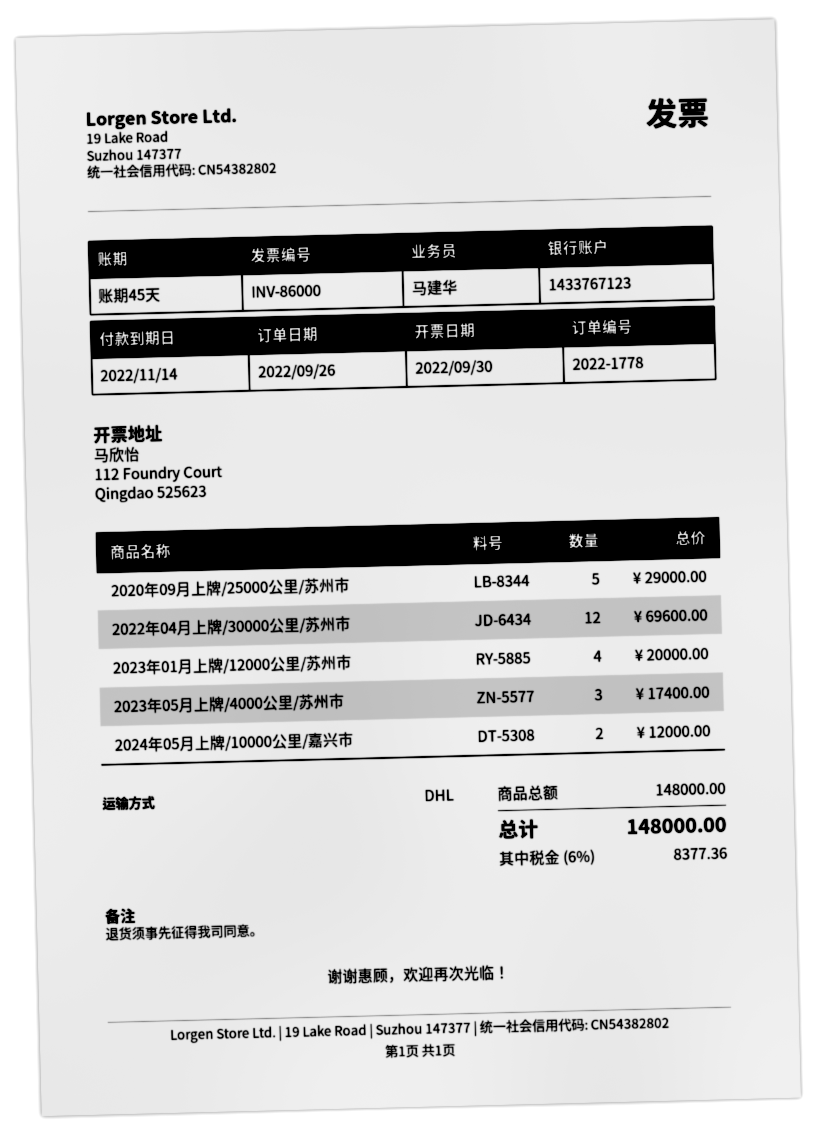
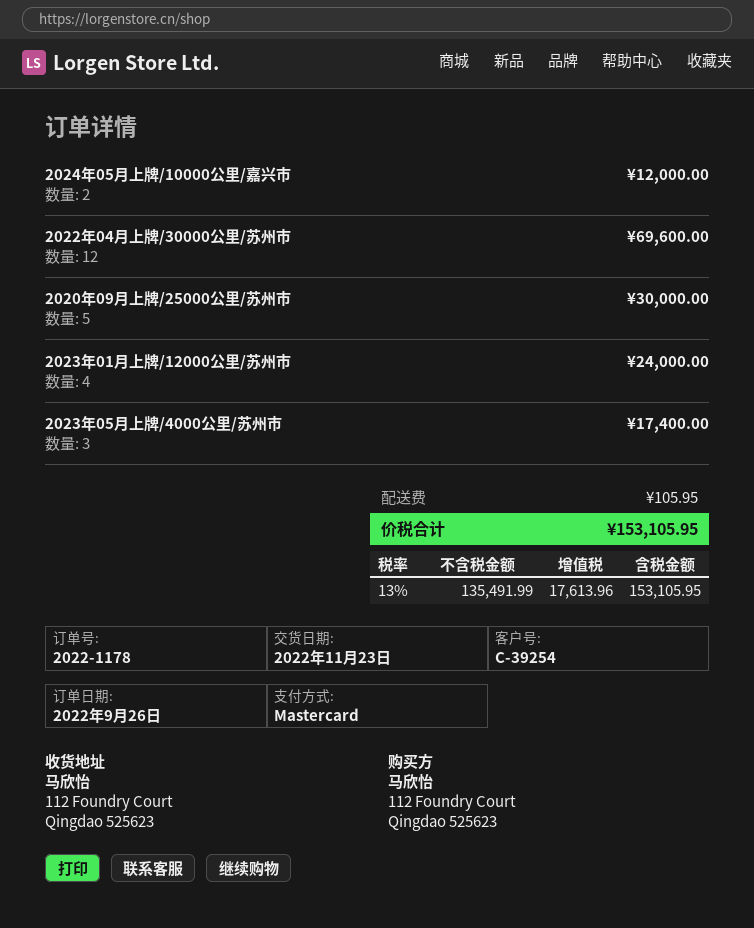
order number: 2022-1778 -> 2022-1178
2020年09月上牌/25000公里/苏州市: 5 for 29000.00 -> 5 for 30000.00
2023年01月上牌/12000公里/苏州市: 4 for 20000.00 -> 4 for 24000.00
shipping: none -> 105.95
tax: 6% = 8377.36 -> 13% = 17613.96
total: 148000.00 -> 153105.95

